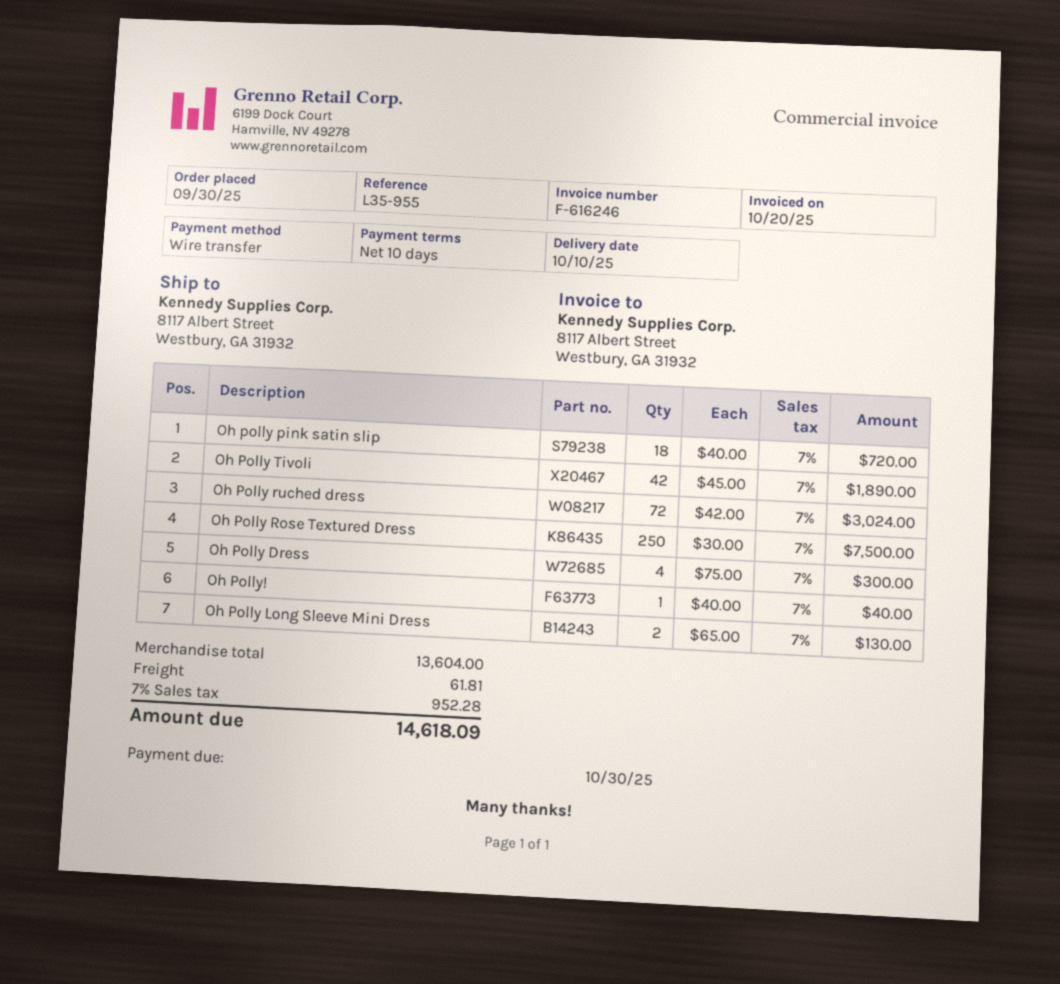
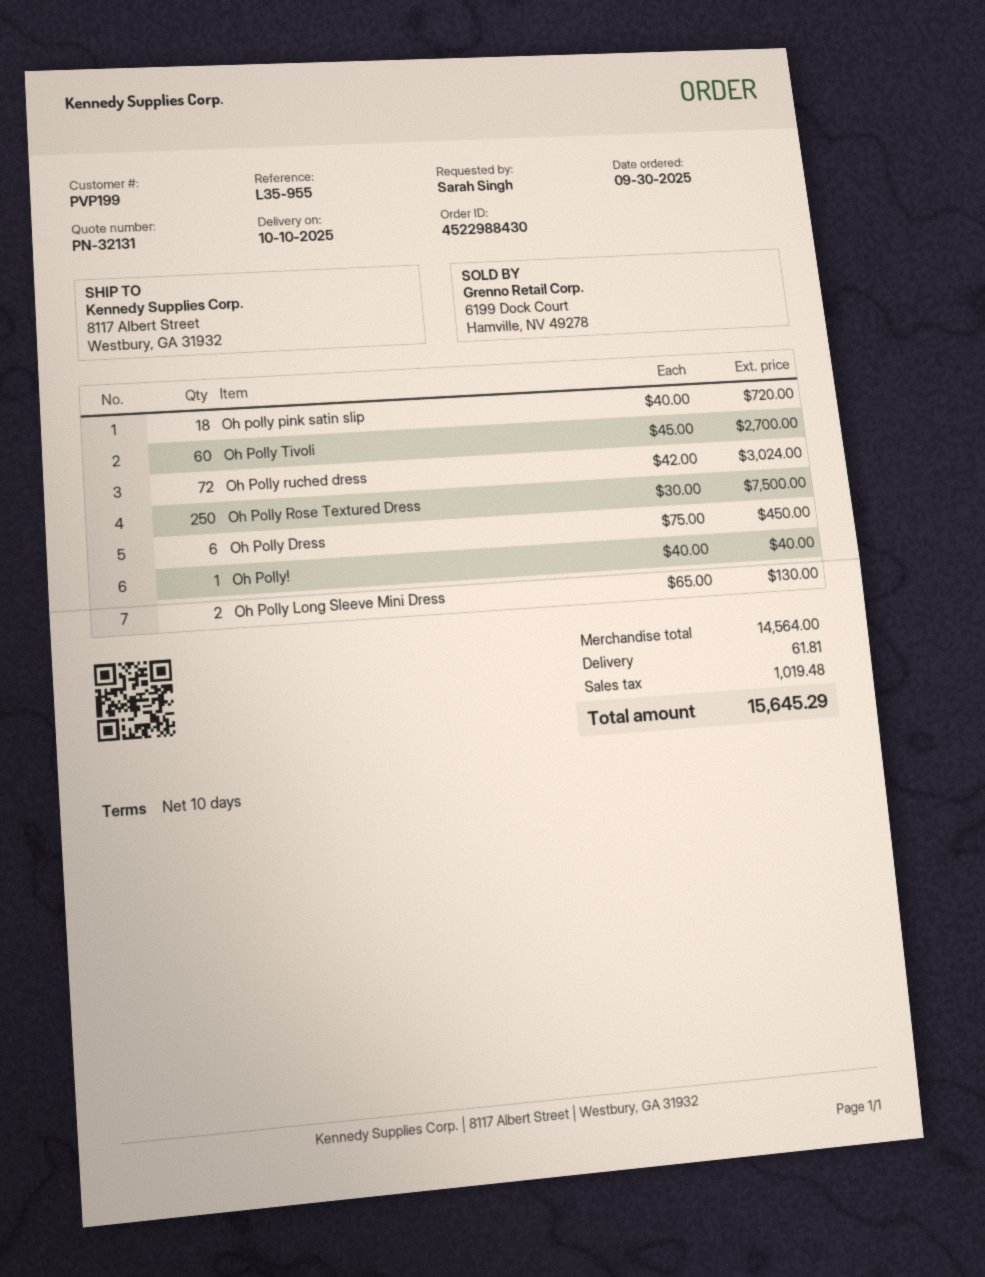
Oh Polly Tivoli: 42 x 45.00 = 1890.00 -> 60 x 45.00 = 2700.00
Oh Polly Dress: 4 x 75.00 = 300.00 -> 6 x 75.00 = 450.00
subtotal: 13604.00 -> 14564.00
tax: 952.28 -> 1019.48
total: 14618.09 -> 15645.29

